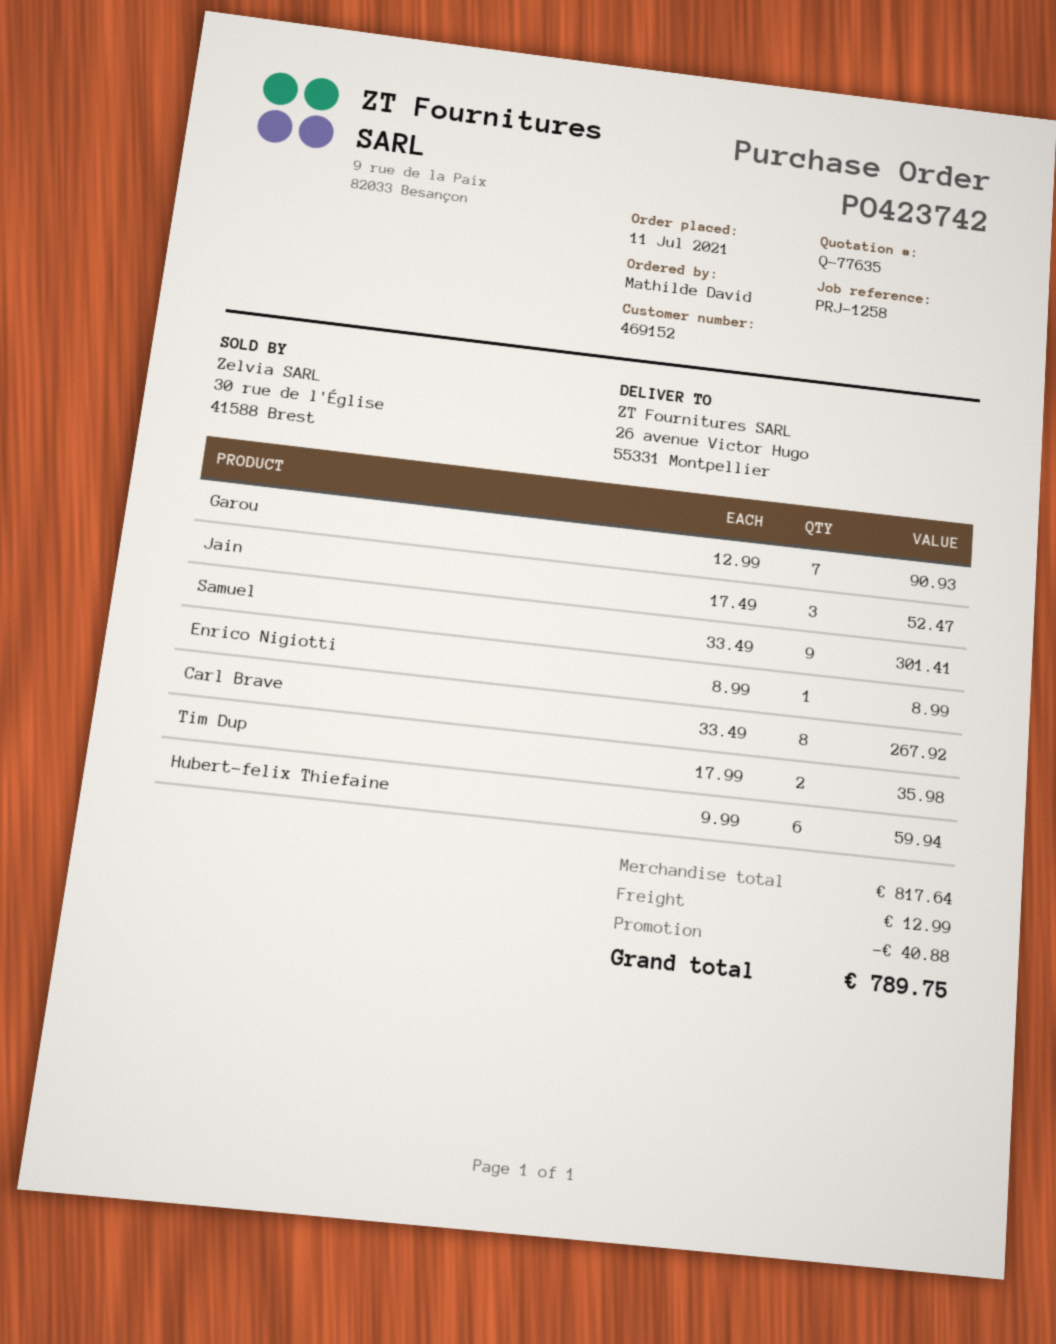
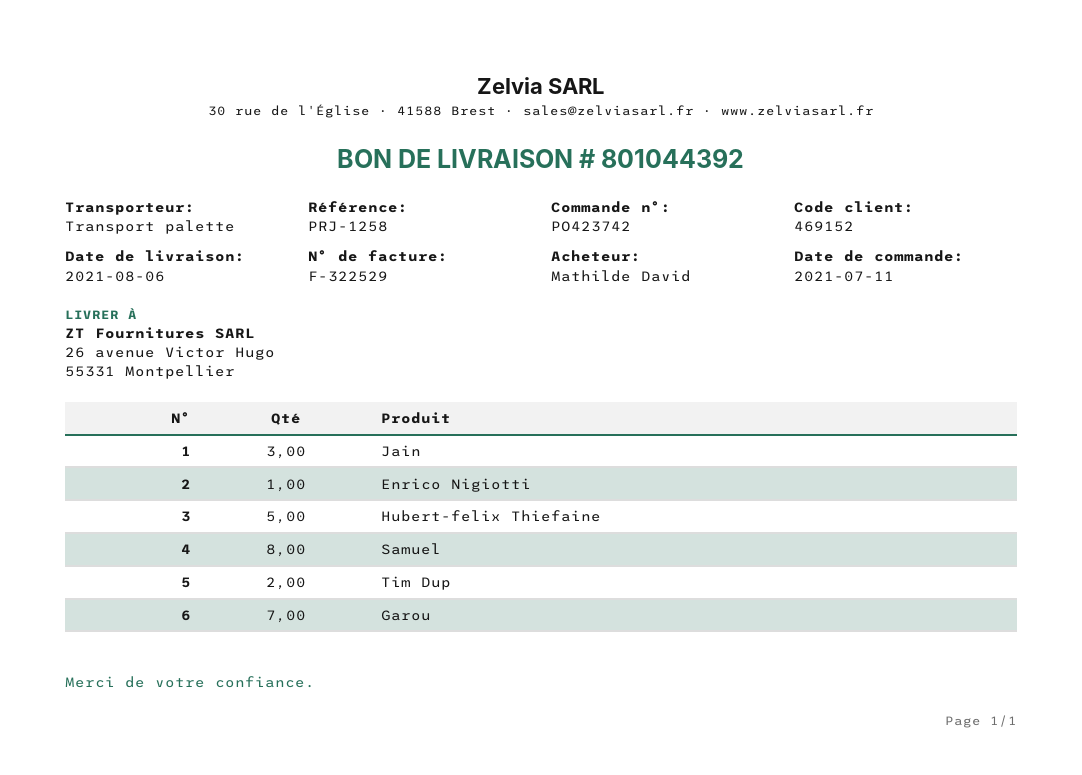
Samuel: 9 -> 8
Carl Brave: 8 -> none
Hubert-felix Thiefaine: 6 -> 5

